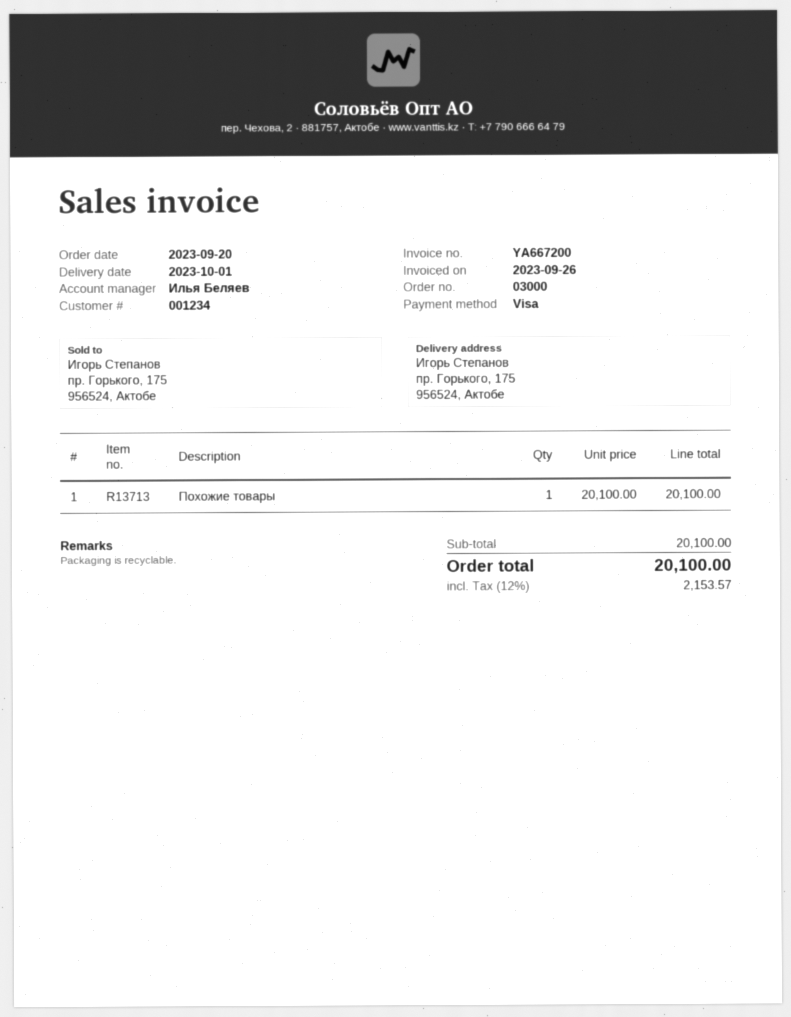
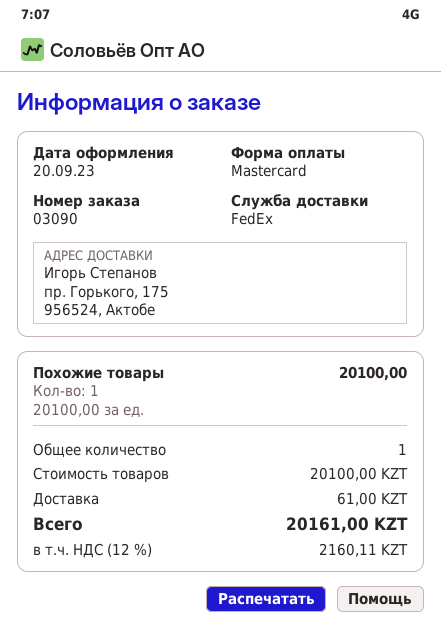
order number: 03000 -> 03090
payment method: Visa -> Mastercard
shipping: none -> 61.00
tax: 12% = 2153.57 -> 12% = 2160.11
total: 20100.00 -> 20161.00

